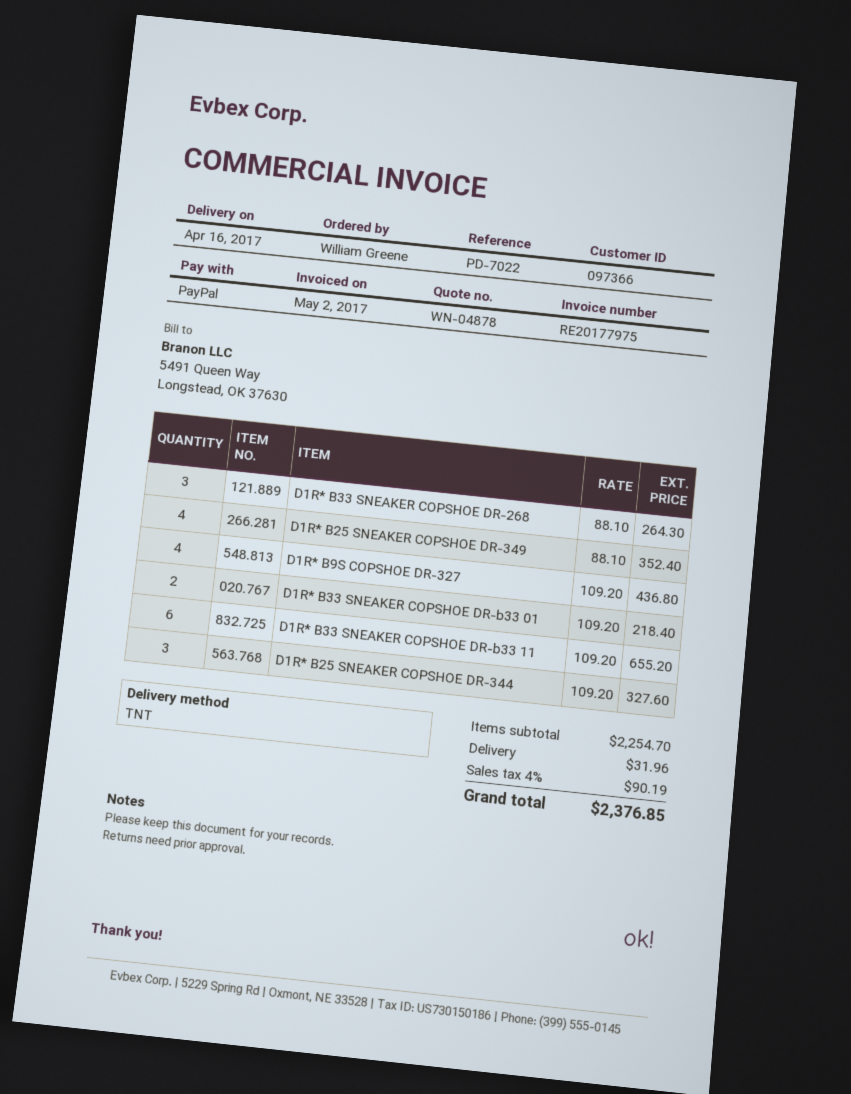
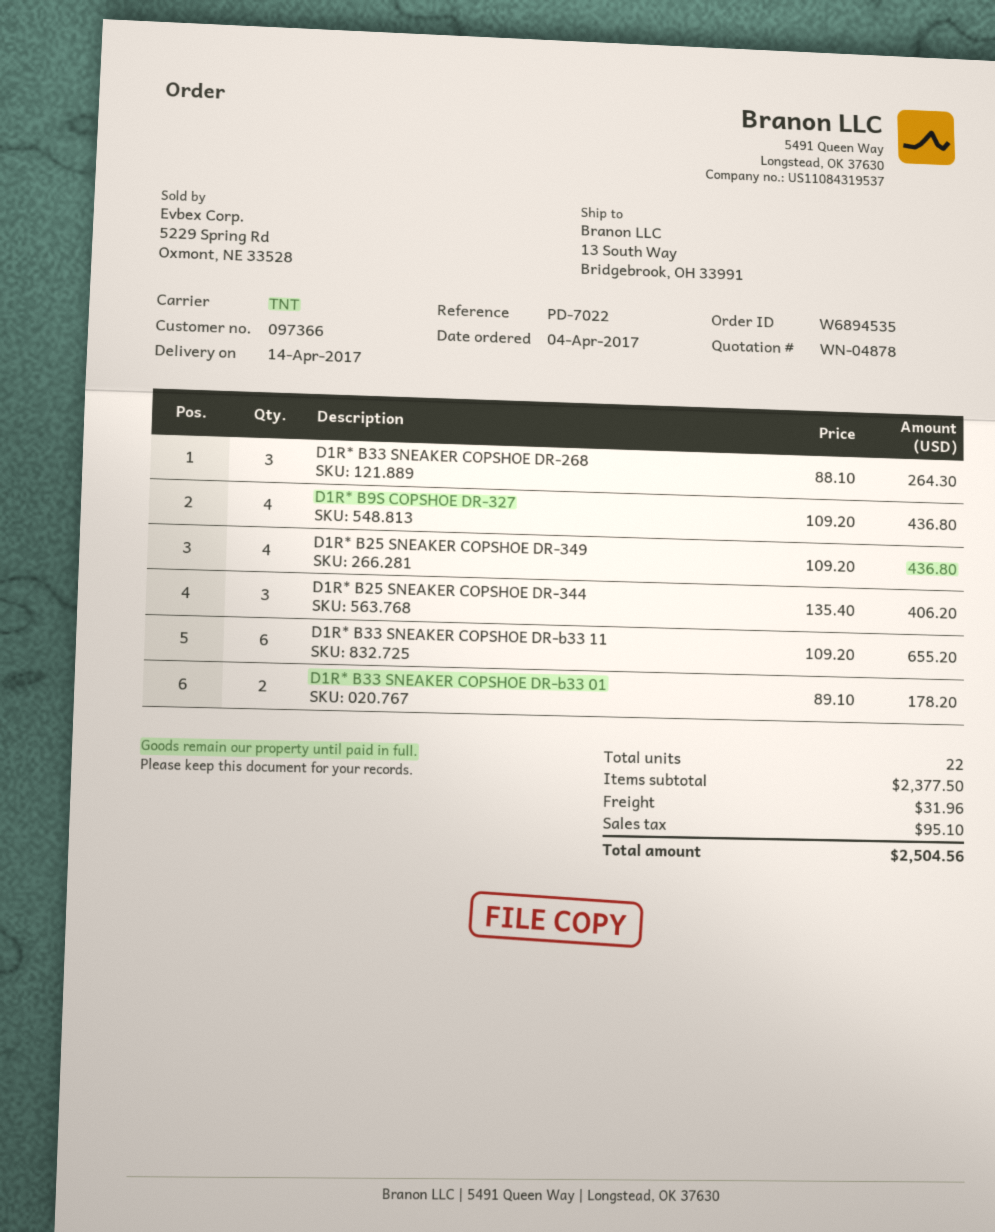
delivery date: 2017-04-16 -> 2017-04-14
D1R* B25 SNEAKER COPSHOE DR-349: 4 x 88.10 = 352.40 -> 4 x 109.20 = 436.80
D1R* B33 SNEAKER COPSHOE DR-b33 01: 2 x 109.20 = 218.40 -> 2 x 89.10 = 178.20
D1R* B25 SNEAKER COPSHOE DR-344: 3 x 109.20 = 327.60 -> 3 x 135.40 = 406.20
subtotal: 2254.70 -> 2377.50
tax: 90.19 -> 95.10
total: 2376.85 -> 2504.56

